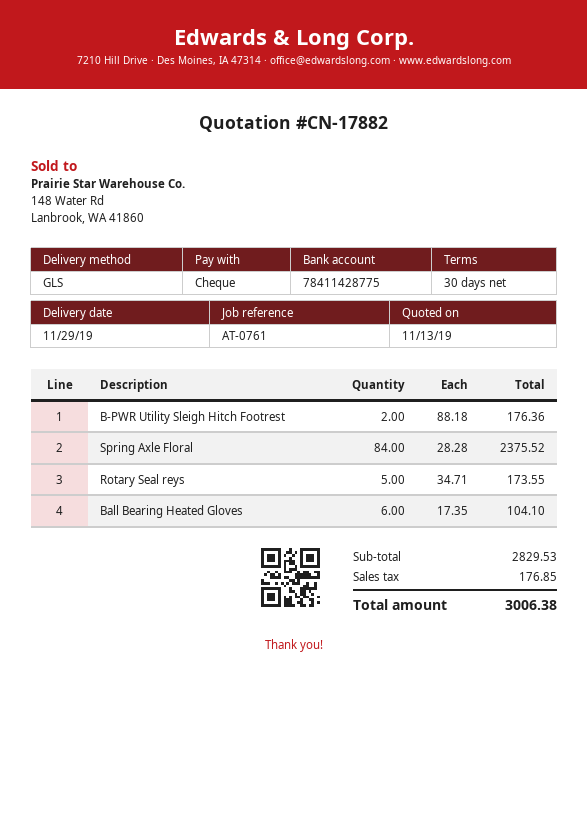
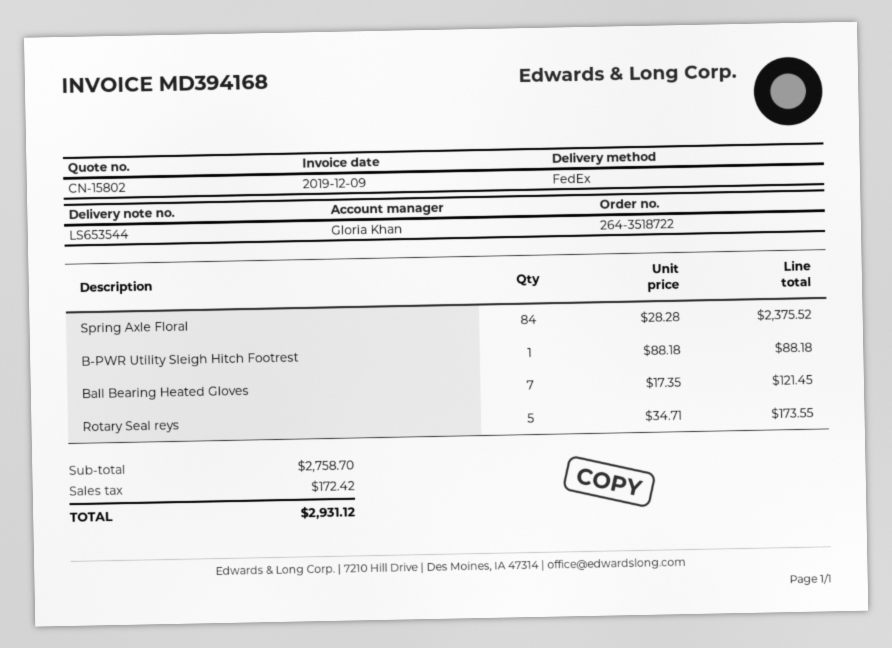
quote number: CN-17882 -> CN-15802
shipping method: GLS -> FedEx
B-PWR Utility Sleigh Hitch Footrest: 2 x 88.18 = 176.36 -> 1 x 88.18 = 88.18
Ball Bearing Heated Gloves: 6 x 17.35 = 104.10 -> 7 x 17.35 = 121.45
subtotal: 2829.53 -> 2758.70
tax: 176.85 -> 172.42
total: 3006.38 -> 2931.12

